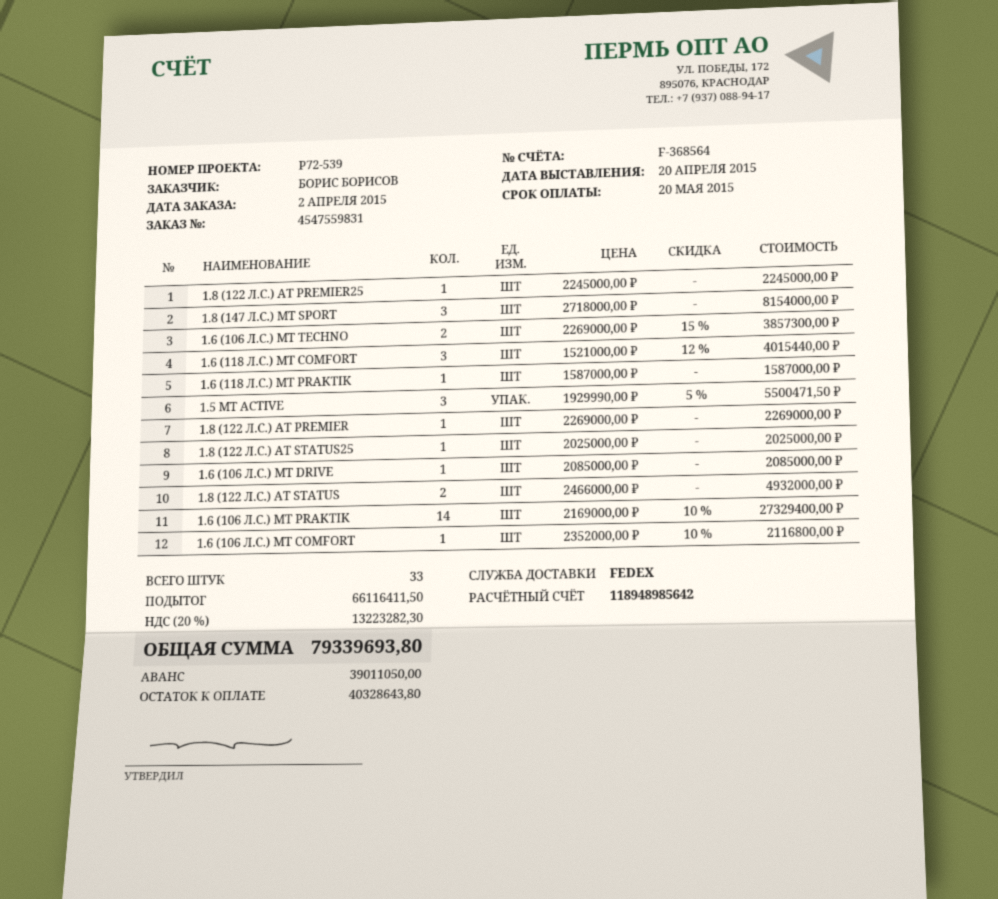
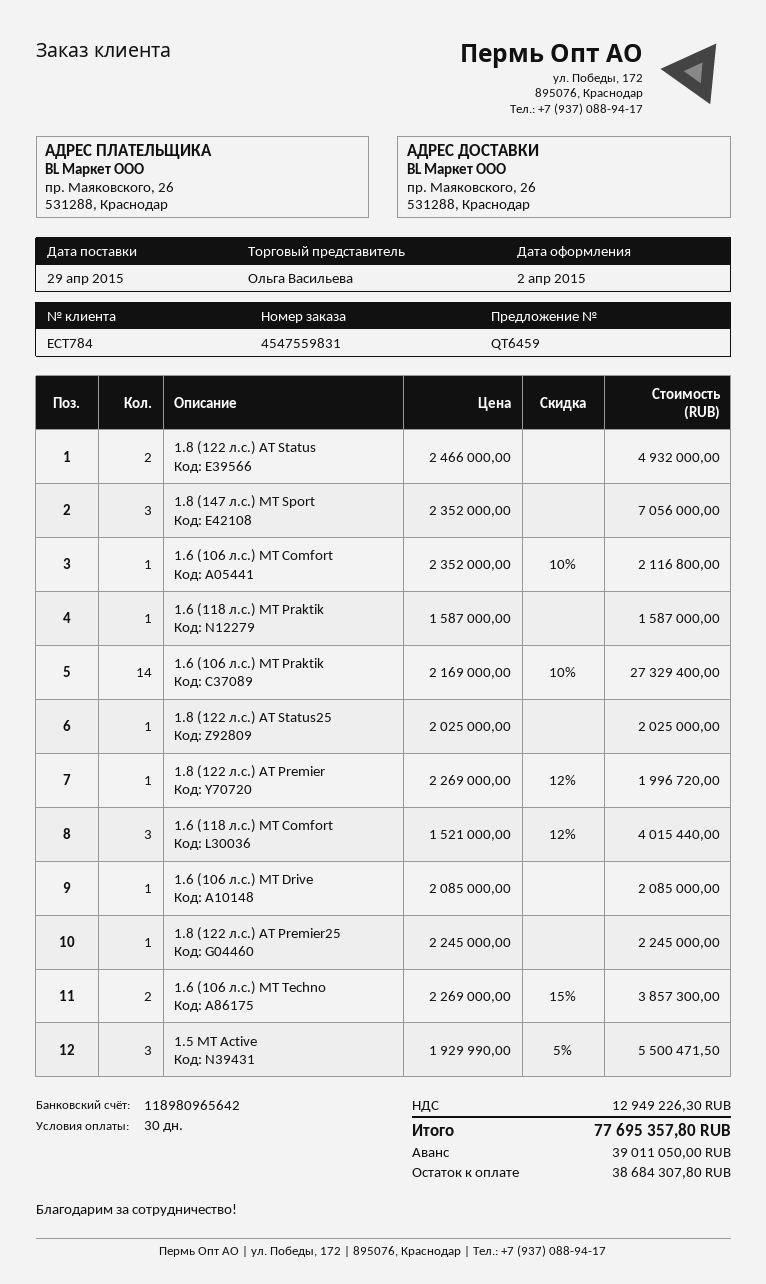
bank account: 118948985642 -> 118980965642
1.8 (147 Л.С.) MT SPORT: 3 x 2718000.00 = 8154000.00 -> 3 x 2352000.00 = 7056000.00
1.8 (122 Л.С.) AT PREMIER: 1 x 2269000.00 = 2269000.00 -> 1 x 2269000.00 - 12% = 1996720.00
tax: 13223282.30 -> 12949226.30
total: 79339693.80 -> 77695357.80
balance: 40328643.80 -> 38684307.80

